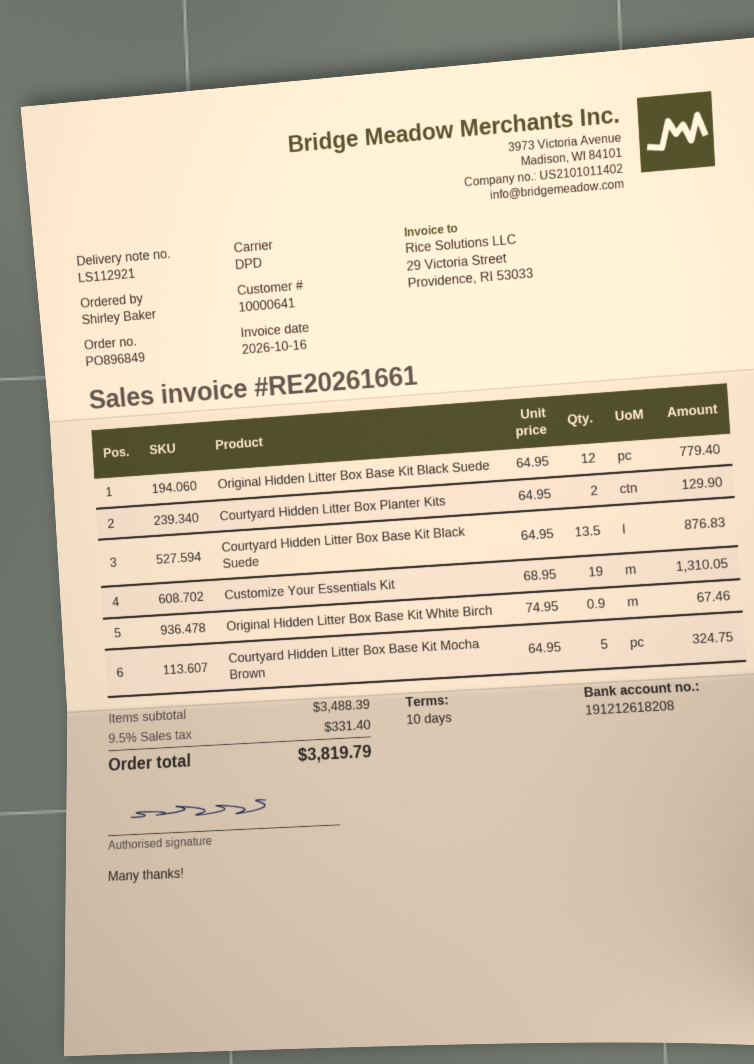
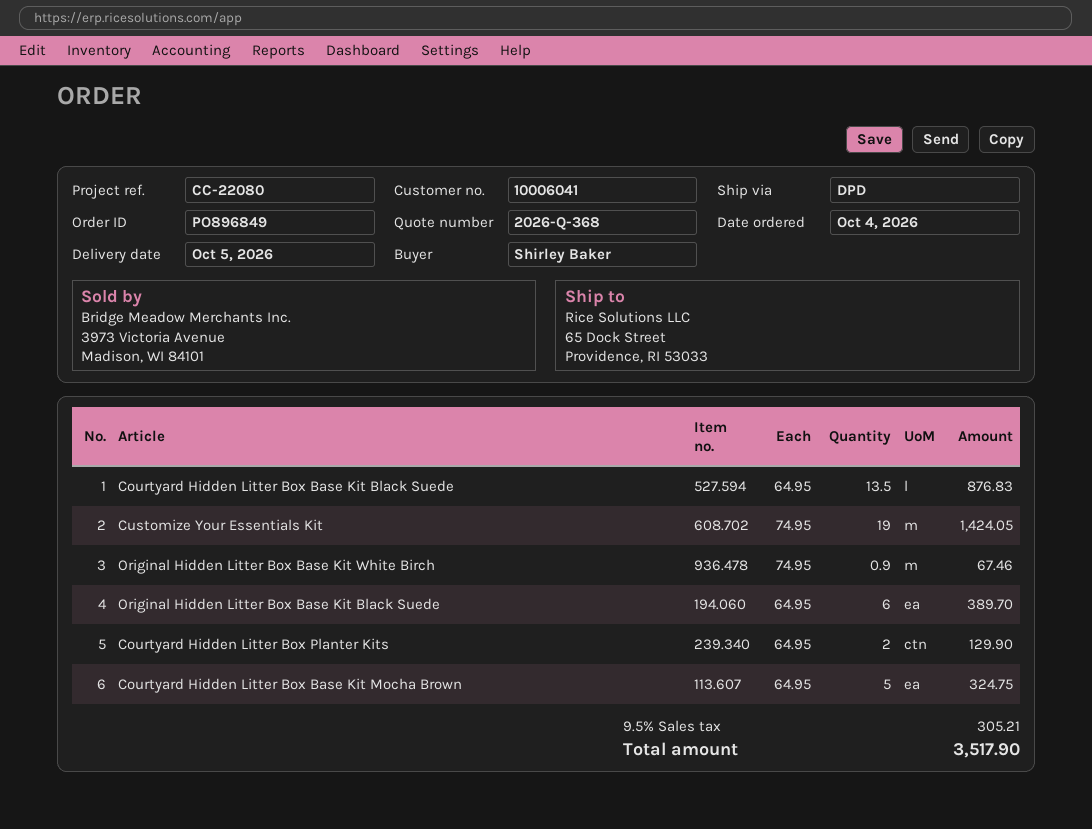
customer number: 10000641 -> 10006041
Original Hidden Litter Box Base Kit Black Suede: 12 x 64.95 = 779.40 -> 6 x 64.95 = 389.70
Customize Your Essentials Kit: 19 x 68.95 = 1310.05 -> 19 x 74.95 = 1424.05
tax: 9.5% = 331.40 -> 9.5% = 305.21
total: 3819.79 -> 3517.90

